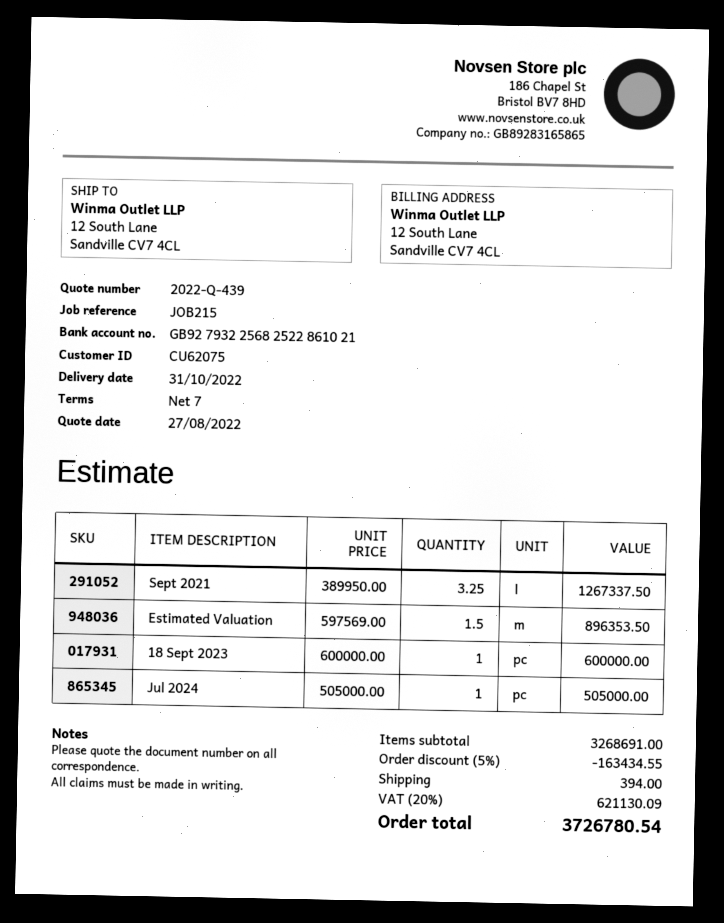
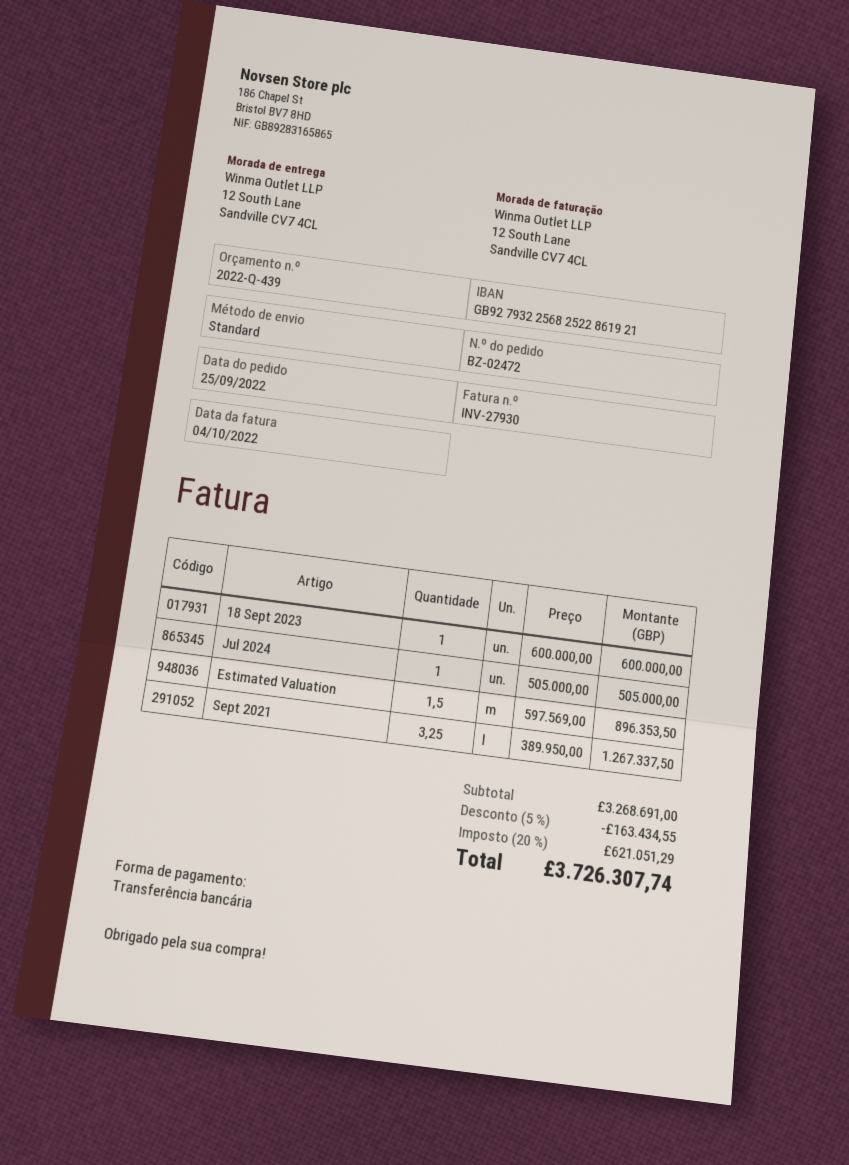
bank account: GB92793225682522861021 -> GB92793225682522861921
shipping: 394.00 -> none
tax: 20% = 621130.09 -> 20% = 621051.29
total: 3726780.54 -> 3726307.74

